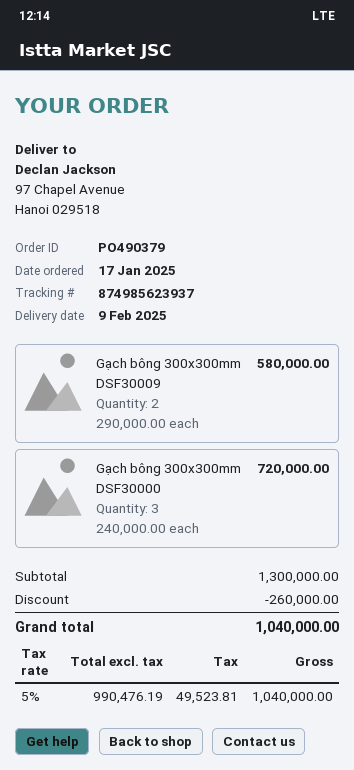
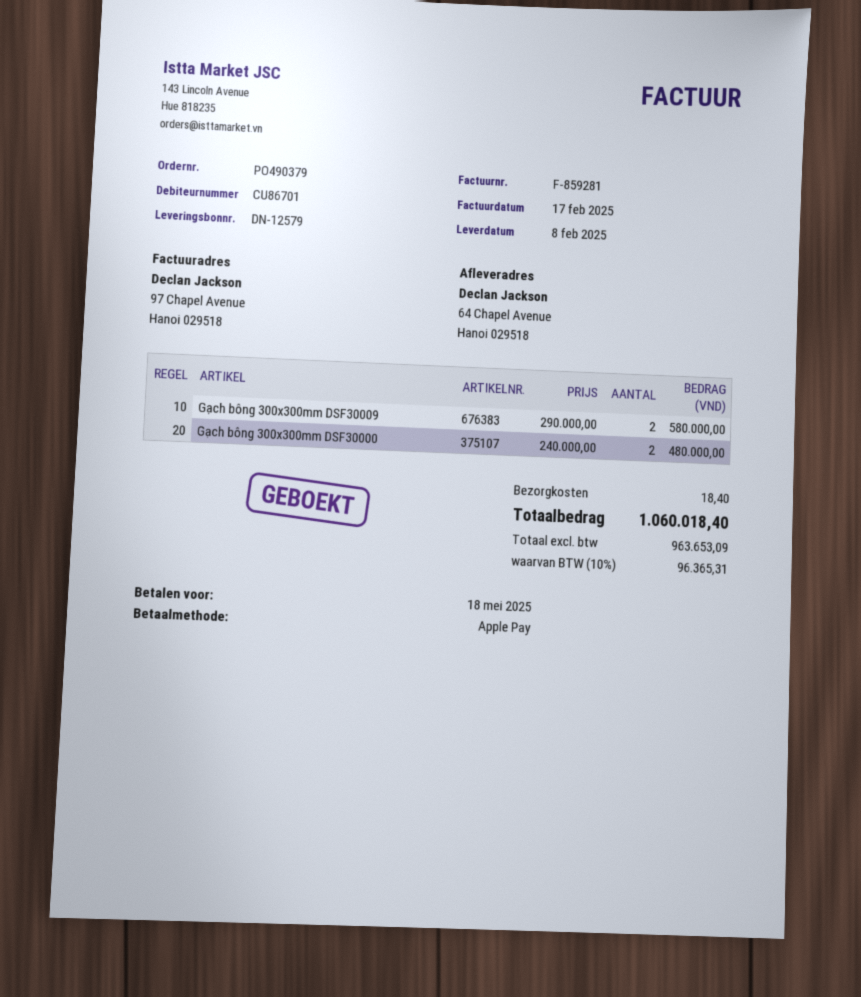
delivery date: 2025-02-09 -> 2025-02-08
ship to: 97 Chapel Avenue, Hanoi 029518 -> 64 Chapel Avenue, Hanoi 029518
Gạch bông 300x300mm DSF30000: 3 x 240000.00 = 720000.00 -> 2 x 240000.00 = 480000.00
discount: 260000.00 -> none
shipping: none -> 18.40
net: 990476.19 -> 963653.09
tax: 5% = 49523.81 -> 10% = 96365.31
total: 1040000.00 -> 1060018.40

